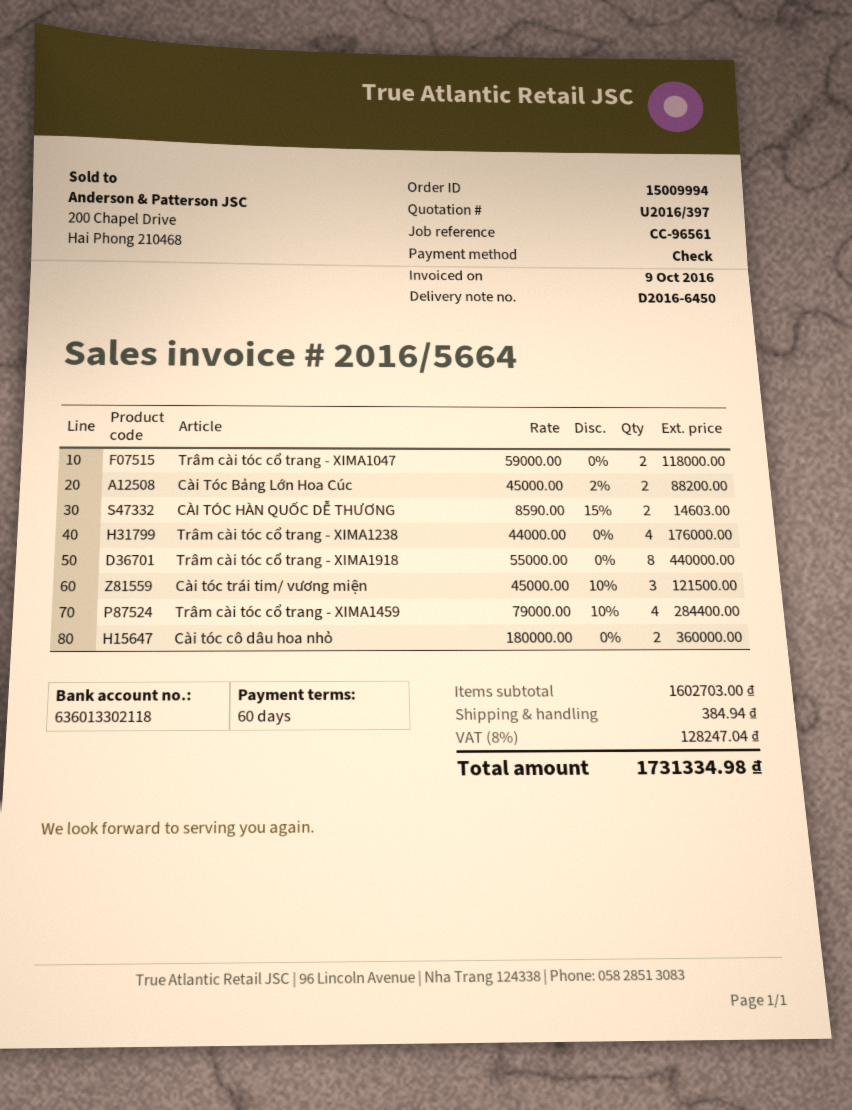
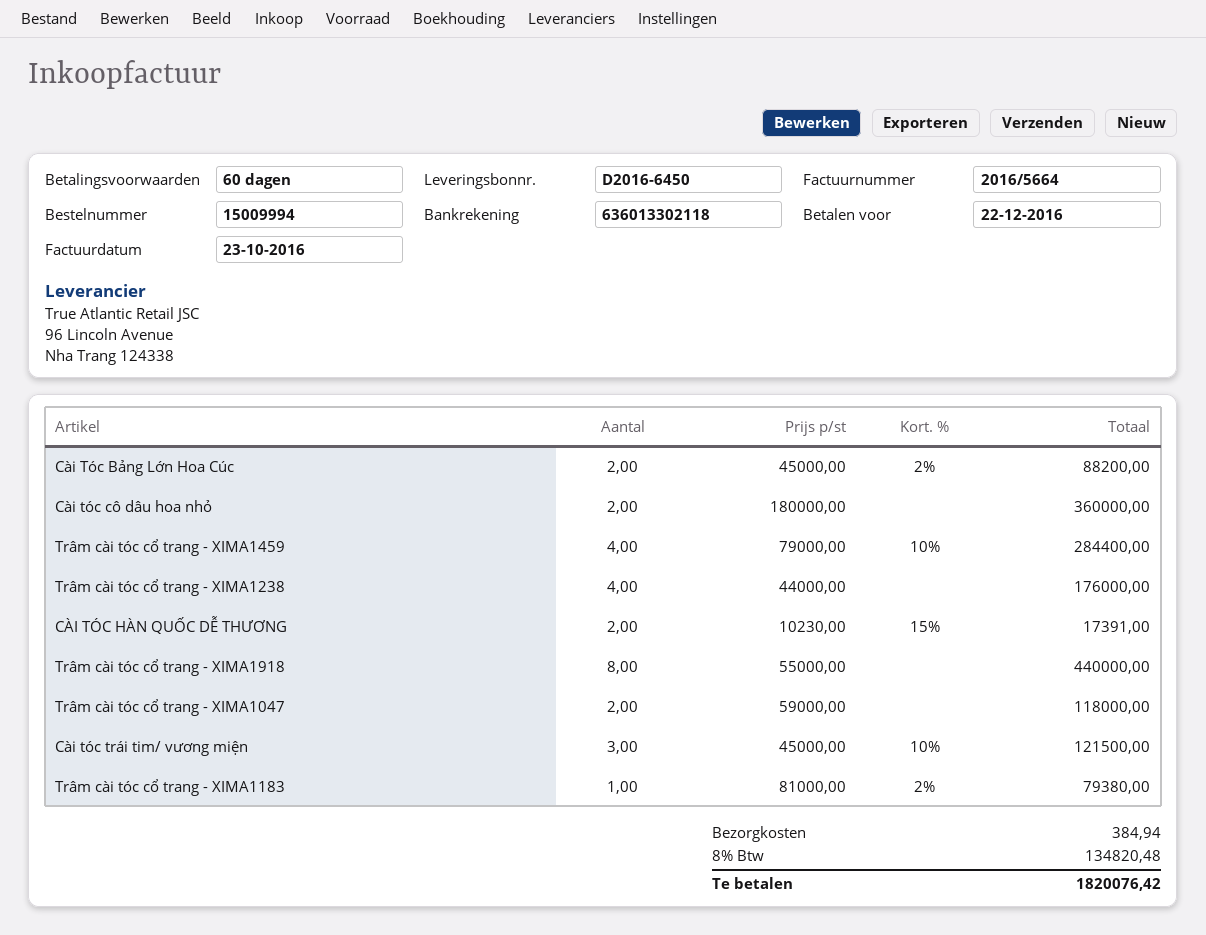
invoice date: 2016-10-09 -> 2016-10-23
CÀI TÓC HÀN QUỐC DỄ THƯƠNG: 2 x 8590.00 - 15% = 14603.00 -> 2 x 10230.00 - 15% = 17391.00
Trâm cài tóc cổ trang - XIMA1183: none -> 1 x 81000.00 - 2% = 79380.00
tax: 8% = 128247.04 -> 8% = 134820.48
total: 1731334.98 -> 1820076.42

